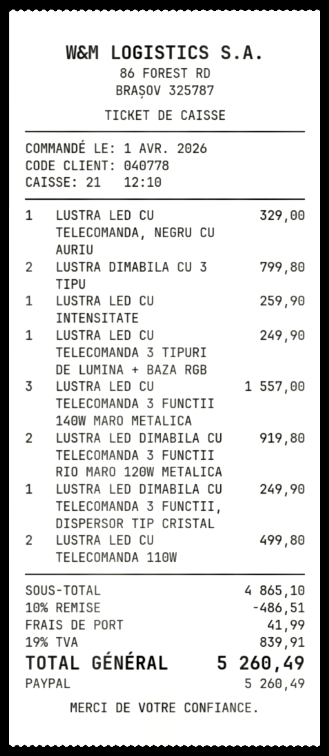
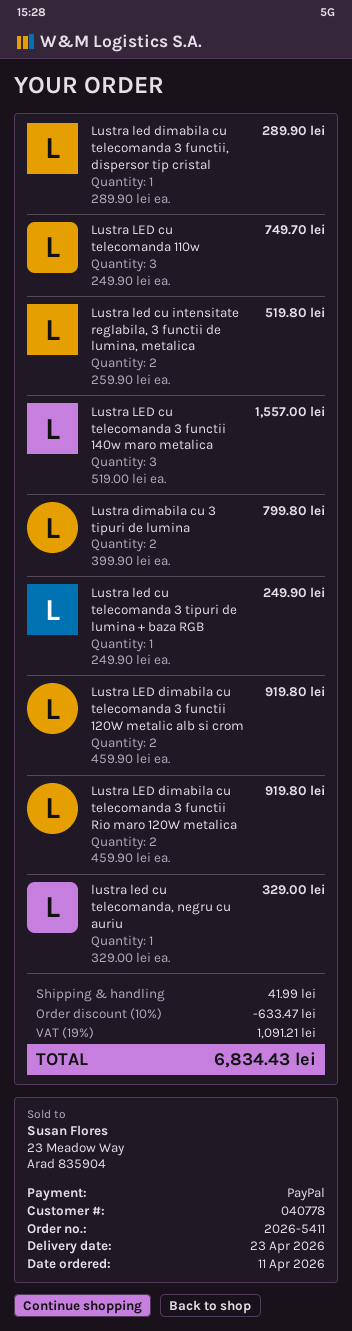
order date: 2026-04-01 -> 2026-04-11
LUSTRA LED CU INTENSITATE: 1 for 259.90 -> 2 for 519.80
LUSTRA LED DIMABILA CU TELECOMANDA 3 FUNCTII, DISPERSOR TIP CRISTAL: 1 for 249.90 -> 1 for 289.90
LUSTRA LED CU TELECOMANDA 110W: 2 for 499.80 -> 3 for 749.70
Lustra LED dimabila cu telecomanda 3 functii 120W metalic alb si crom: none -> 2 for 919.80
discount: 10% = 486.51 -> 10% = 633.47
tax: 19% = 839.91 -> 19% = 1091.21
total: 5260.49 -> 6834.43

